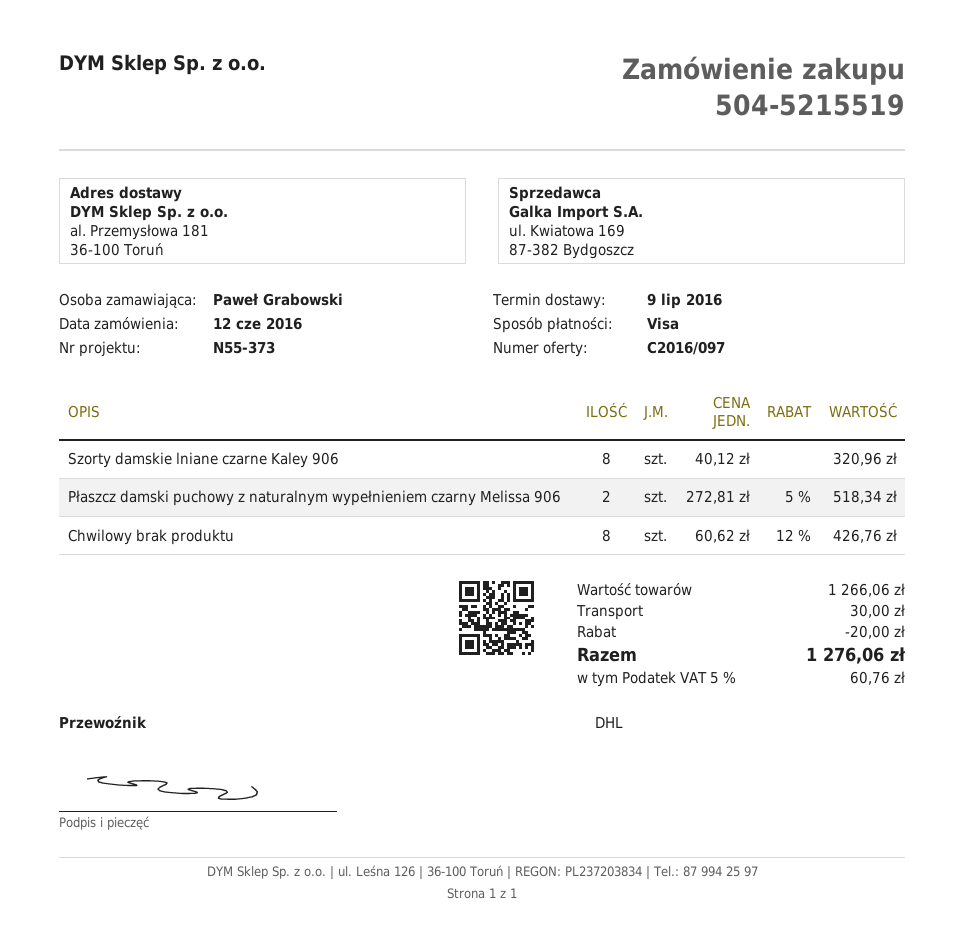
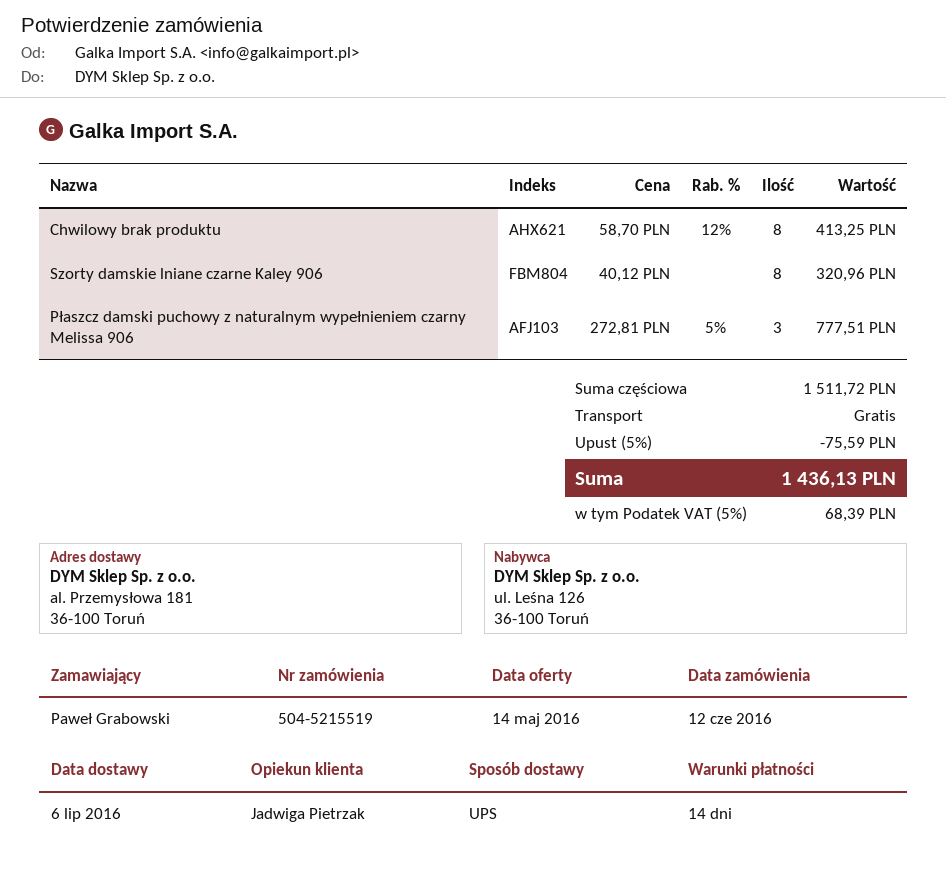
delivery date: 2016-07-09 -> 2016-07-06
shipping method: DHL -> UPS
Płaszcz damski puchowy z naturalnym wypełnieniem czarny Melissa 906: 2 x 272.81 - 5% = 518.34 -> 3 x 272.81 - 5% = 777.51
Chwilowy brak produktu: 8 x 60.62 - 12% = 426.76 -> 8 x 58.70 - 12% = 413.25
subtotal: 1266.06 -> 1511.72
discount: 20.00 -> 75.59
shipping: 30.00 -> 0.00
tax: 5% = 60.76 -> 5% = 68.39
total: 1276.06 -> 1436.13

